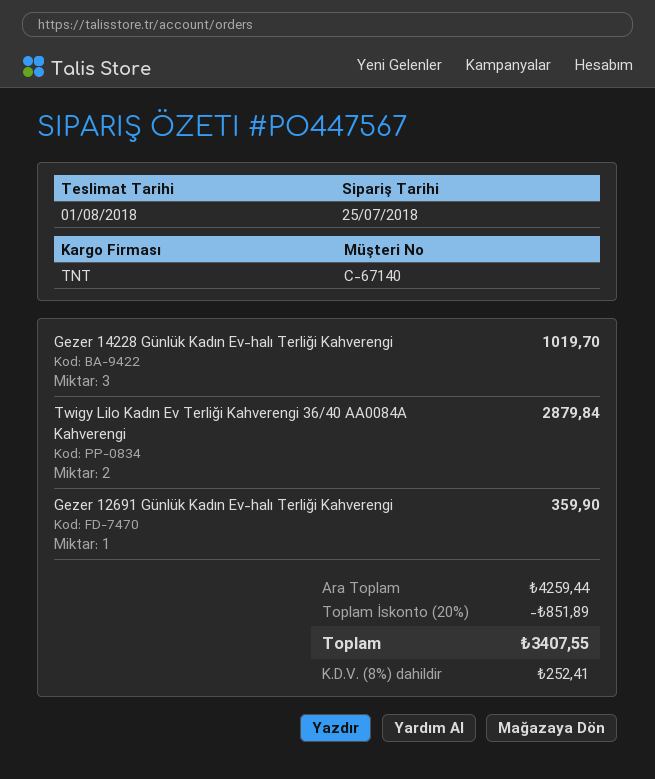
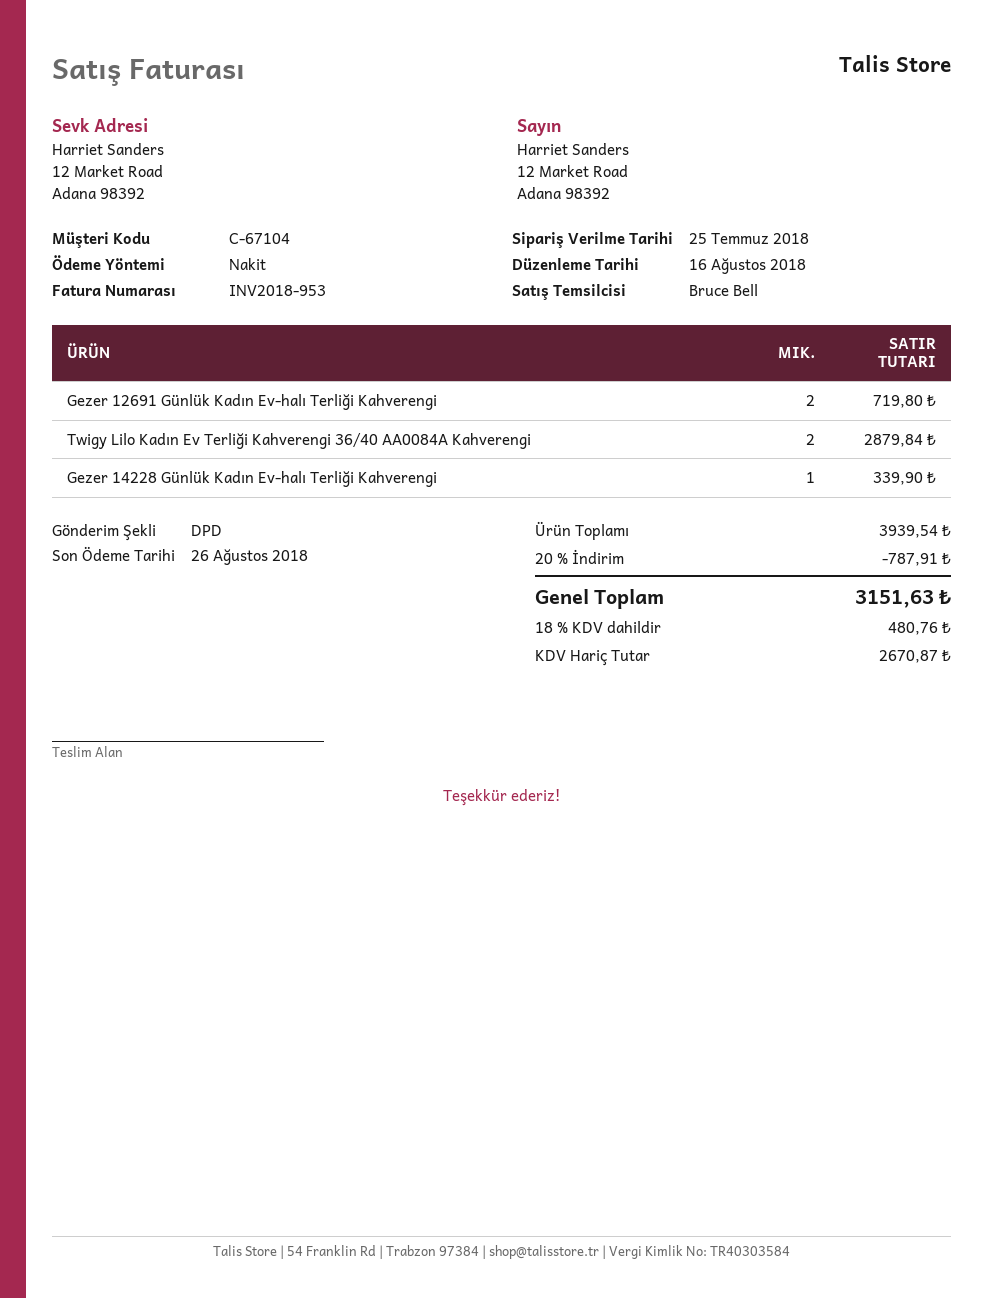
customer number: C-67140 -> C-67104
shipping method: TNT -> DPD
Gezer 14228 Günlük Kadın Ev-halı Terliği Kahverengi: 3 for 1019.70 -> 1 for 339.90
Gezer 12691 Günlük Kadın Ev-halı Terliği Kahverengi: 1 for 359.90 -> 2 for 719.80
subtotal: 4259.44 -> 3939.54
discount: 20% = 851.89 -> 20% = 787.91
tax: 8% = 252.41 -> 18% = 480.76
total: 3407.55 -> 3151.63

